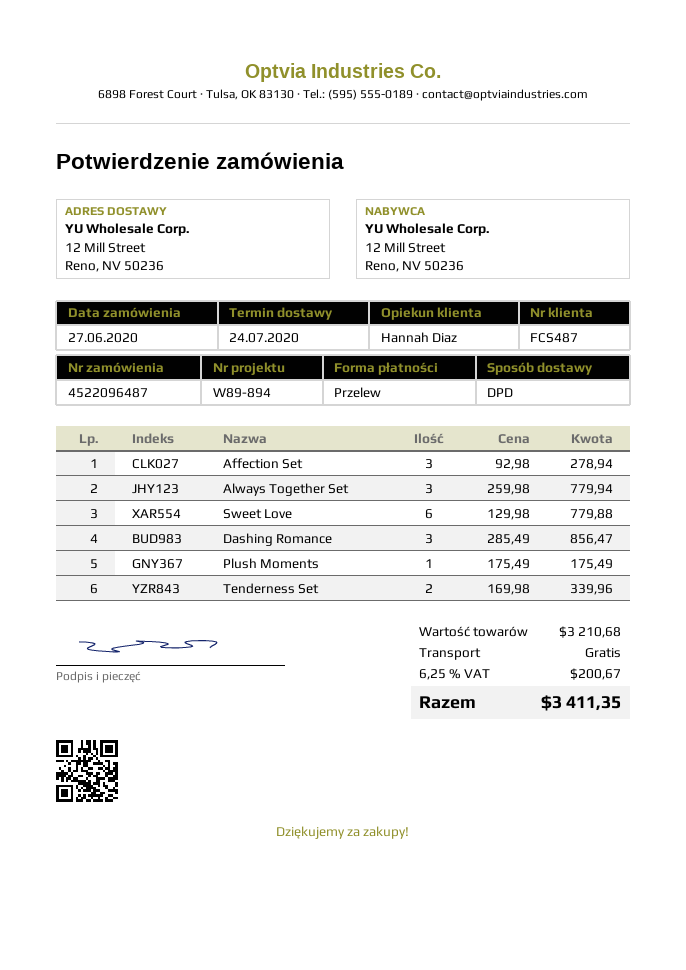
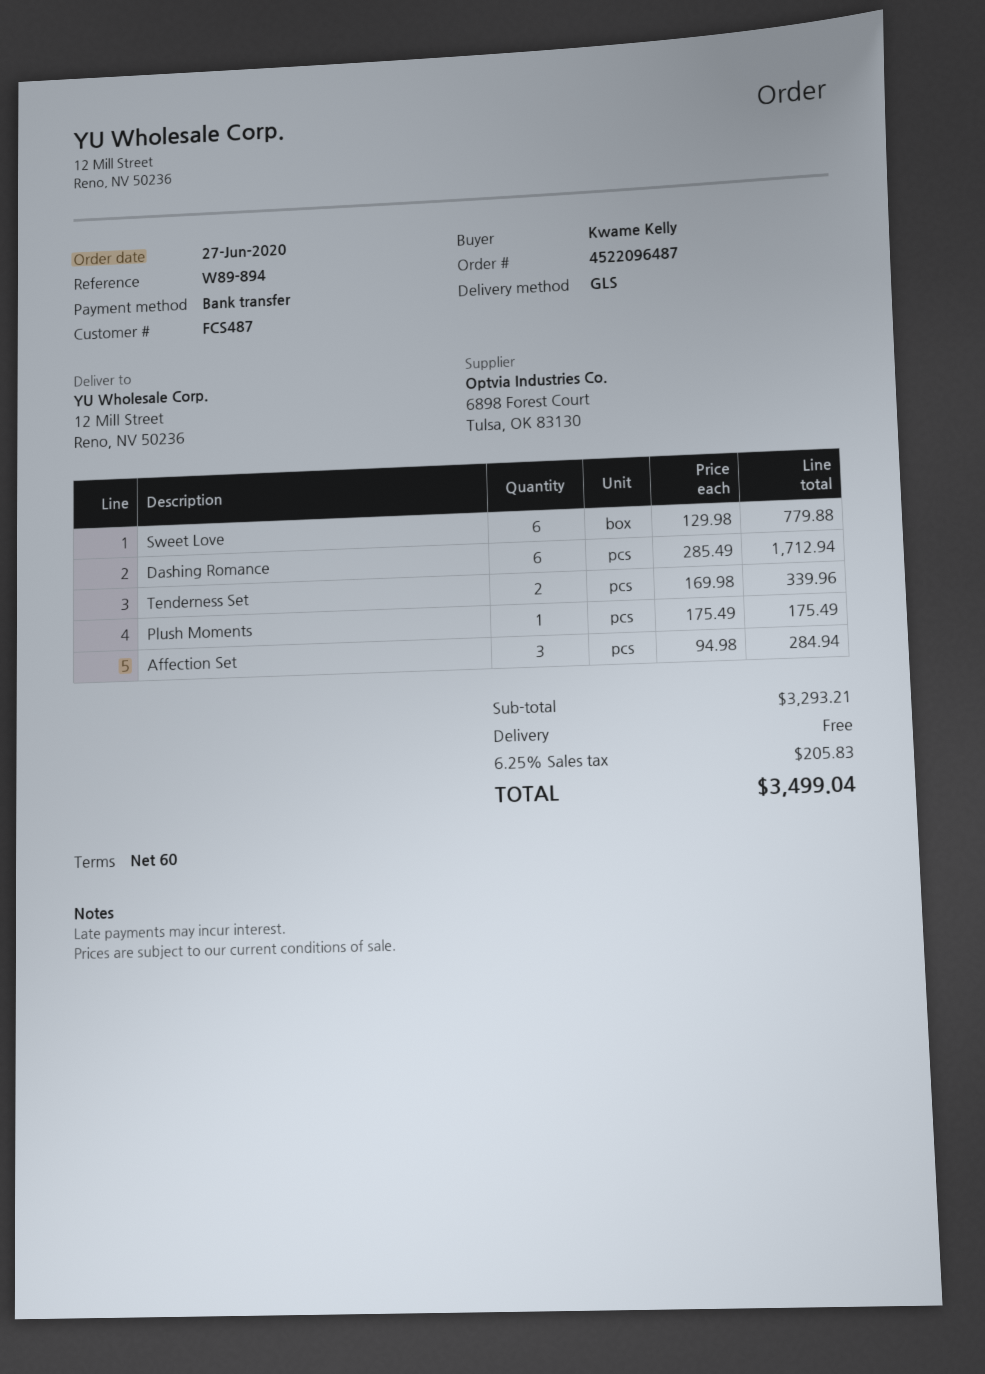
shipping method: DPD -> GLS
Affection Set: 3 x 92.98 = 278.94 -> 3 x 94.98 = 284.94
Always Together Set: 3 x 259.98 = 779.94 -> none
Dashing Romance: 3 x 285.49 = 856.47 -> 6 x 285.49 = 1712.94
subtotal: 3210.68 -> 3293.21
tax: 6.25% = 200.67 -> 6.25% = 205.83
total: 3411.35 -> 3499.04

